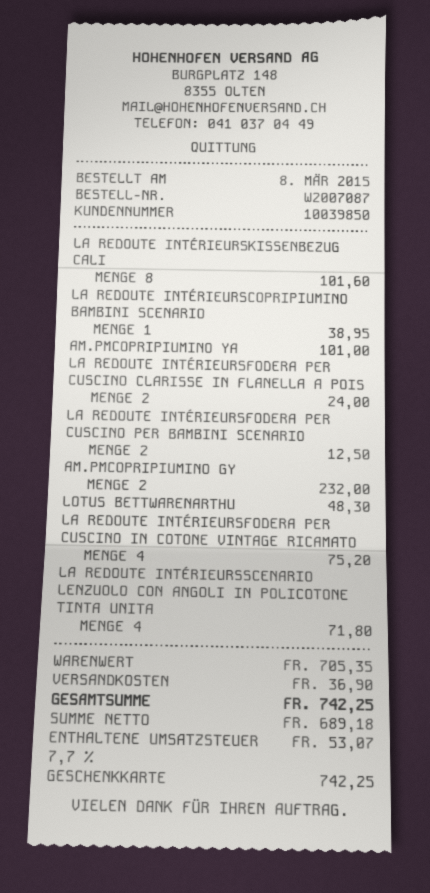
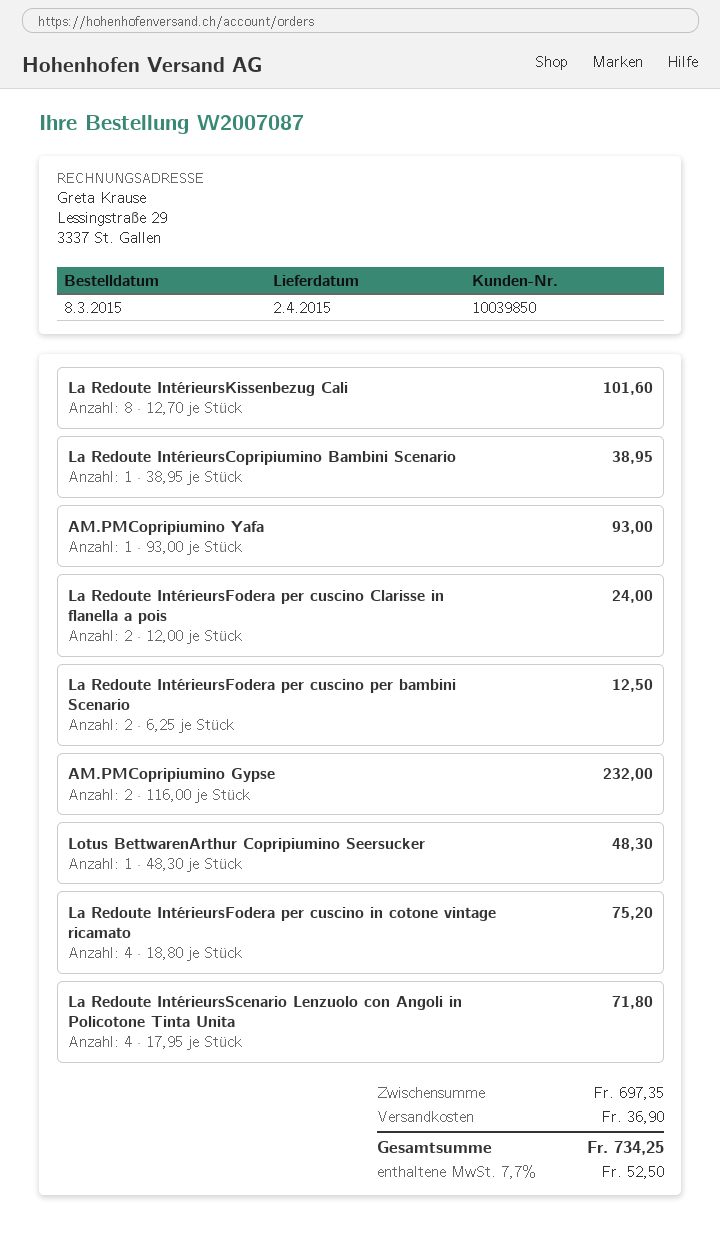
AM.PMCOPRIPIUMINO YA: 1 for 101.00 -> 1 for 93.00
subtotal: 705.35 -> 697.35
tax: 7.7% = 53.07 -> 7.7% = 52.50
total: 742.25 -> 734.25

